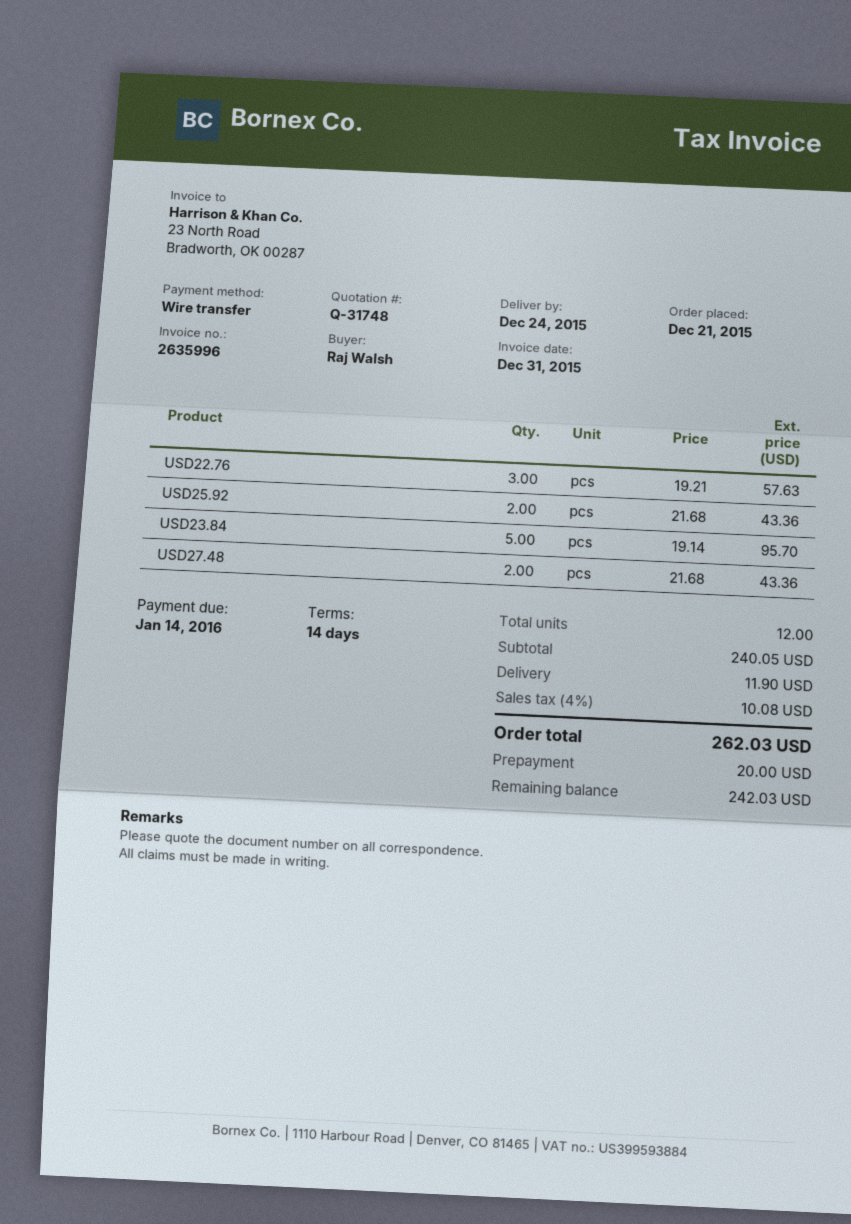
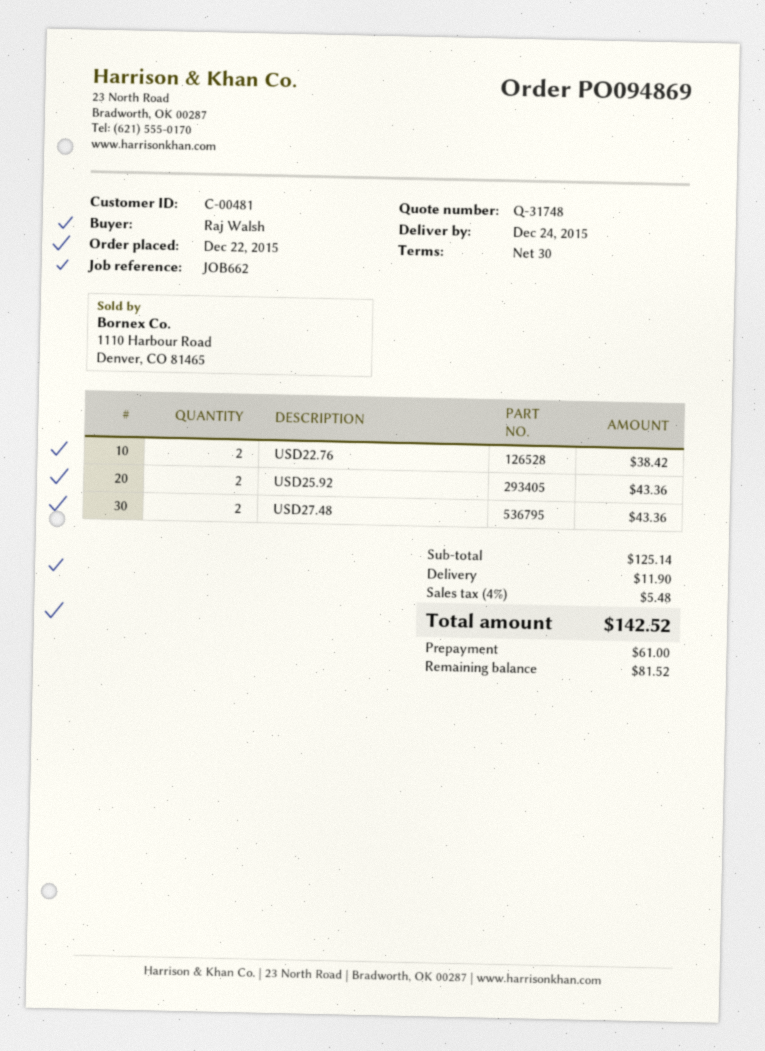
order date: 2015-12-21 -> 2015-12-22
payment terms: 14 days -> 30 days
USD22.76: 3 for 57.63 -> 2 for 38.42
USD23.84: 5 for 95.70 -> none
subtotal: 240.05 -> 125.14
tax: 4% = 10.08 -> 4% = 5.48
total: 262.03 -> 142.52
deposit: 20.00 -> 61.00
balance: 242.03 -> 81.52

